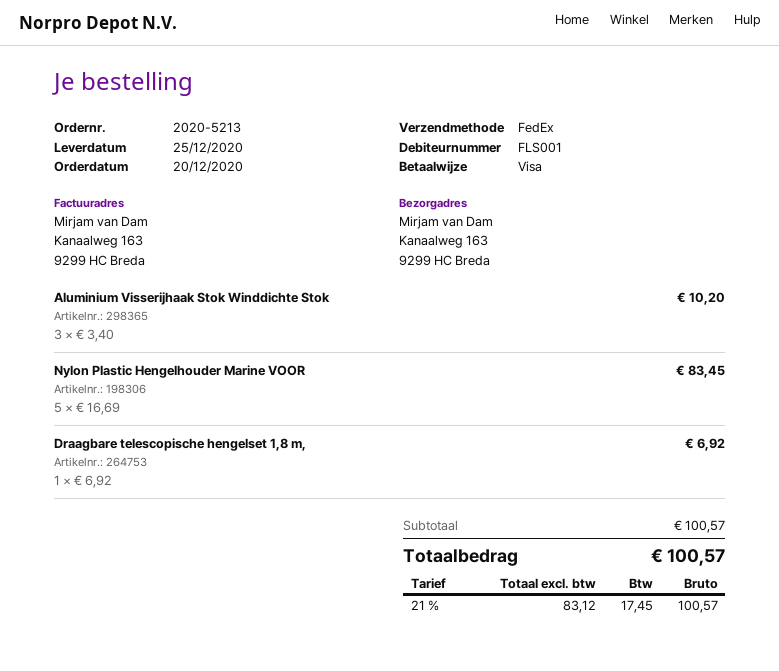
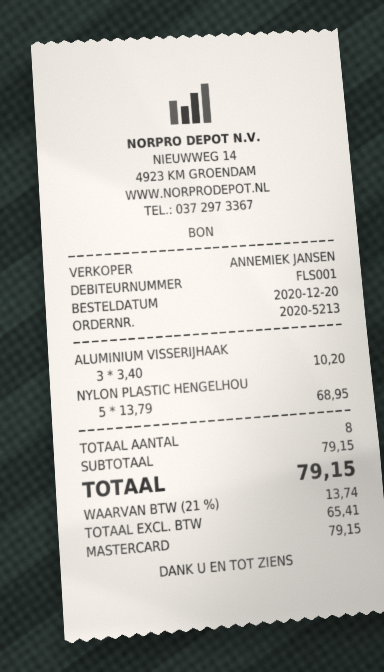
payment method: Visa -> Mastercard
Nylon Plastic Hengelhouder Marine VOOR: 5 x 16.69 = 83.45 -> 5 x 13.79 = 68.95
Draagbare telescopische hengelset 1,8 m,: 1 x 6.92 = 6.92 -> none
subtotal: 100.57 -> 79.15
net: 83.12 -> 65.41
tax: 21% = 17.45 -> 21% = 13.74
total: 100.57 -> 79.15

